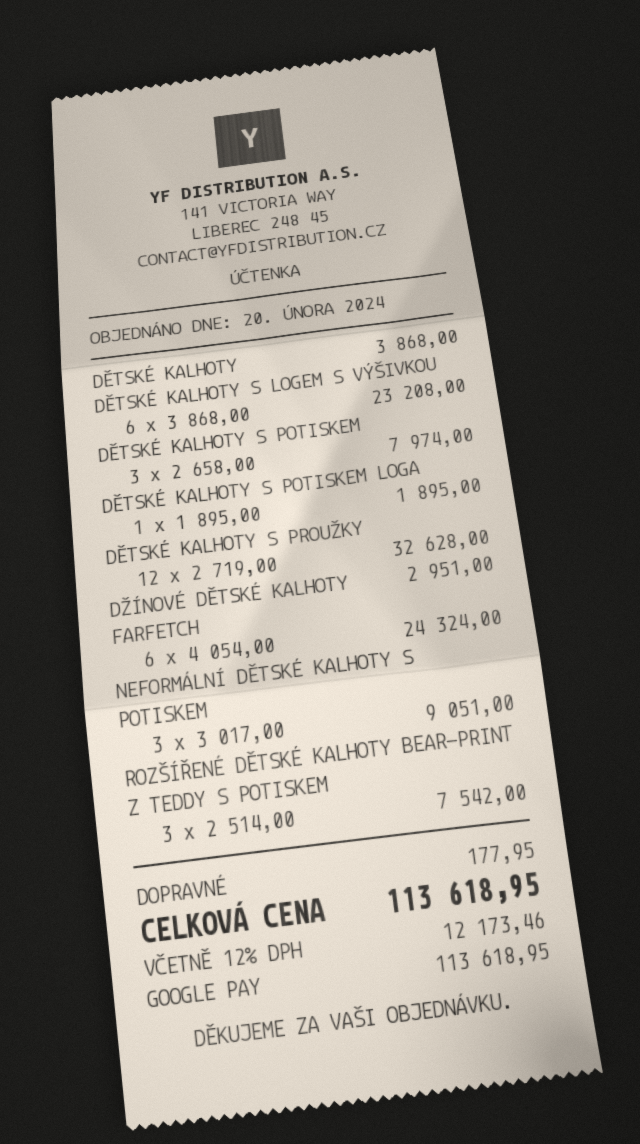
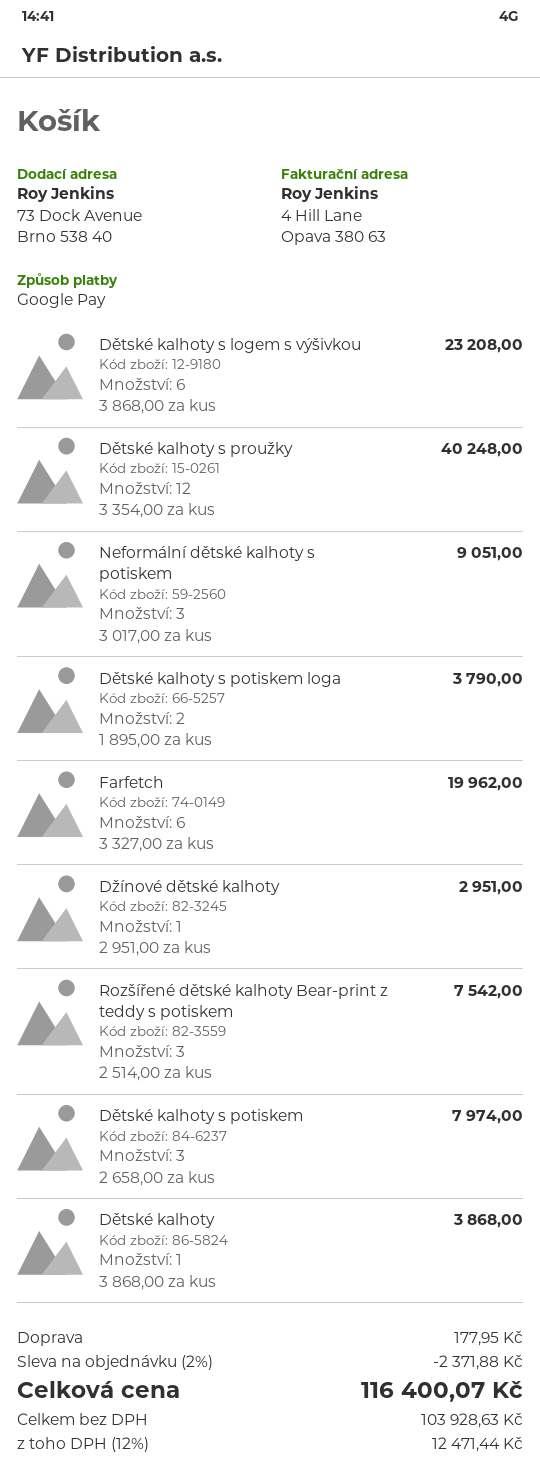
DĚTSKÉ KALHOTY S POTISKEM LOGA: 1 x 1895.00 = 1895.00 -> 2 x 1895.00 = 3790.00
DĚTSKÉ KALHOTY S PROUŽKY: 12 x 2719.00 = 32628.00 -> 12 x 3354.00 = 40248.00
FARFETCH: 6 x 4054.00 = 24324.00 -> 6 x 3327.00 = 19962.00
discount: none -> 2% = 2371.88
tax: 12% = 12173.46 -> 12% = 12471.44
total: 113618.95 -> 116400.07

